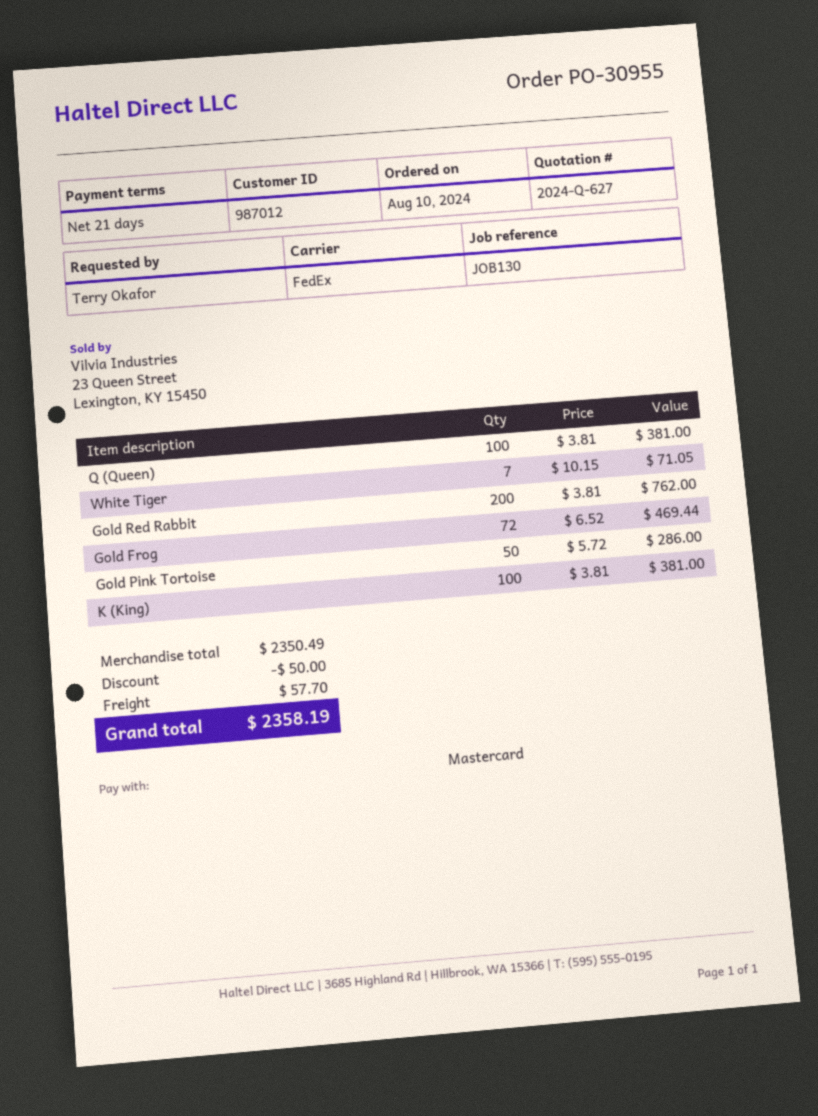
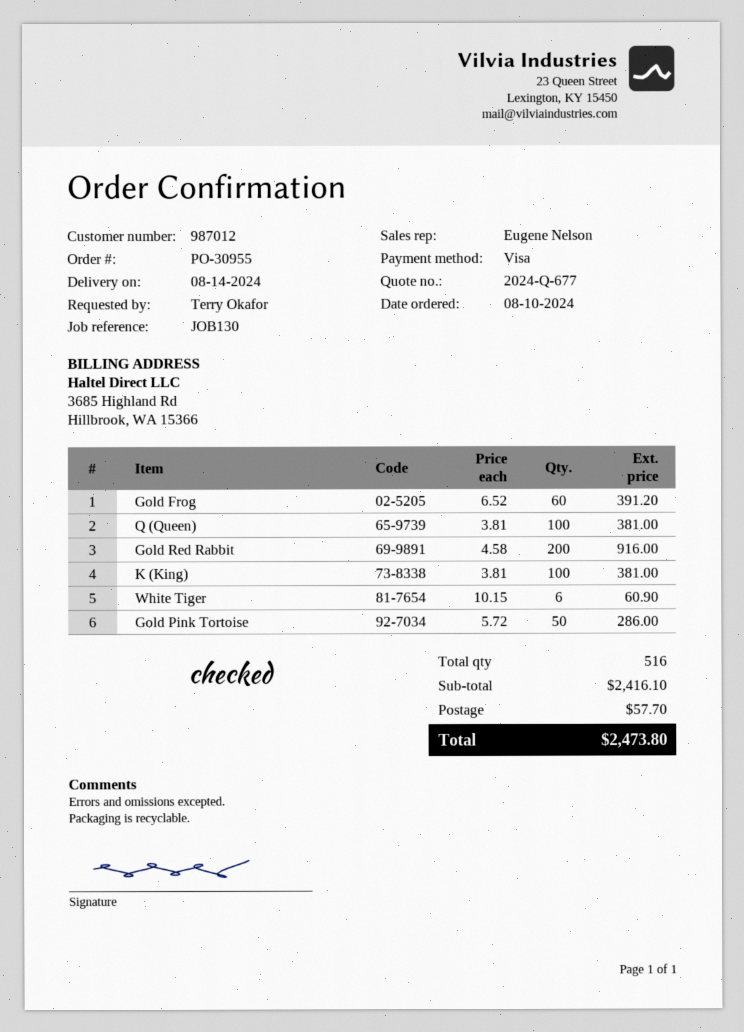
quote number: 2024-Q-627 -> 2024-Q-677
payment method: Mastercard -> Visa
White Tiger: 7 x 10.15 = 71.05 -> 6 x 10.15 = 60.90
Gold Red Rabbit: 200 x 3.81 = 762.00 -> 200 x 4.58 = 916.00
Gold Frog: 72 x 6.52 = 469.44 -> 60 x 6.52 = 391.20
subtotal: 2350.49 -> 2416.10
discount: 50.00 -> none
total: 2358.19 -> 2473.80

